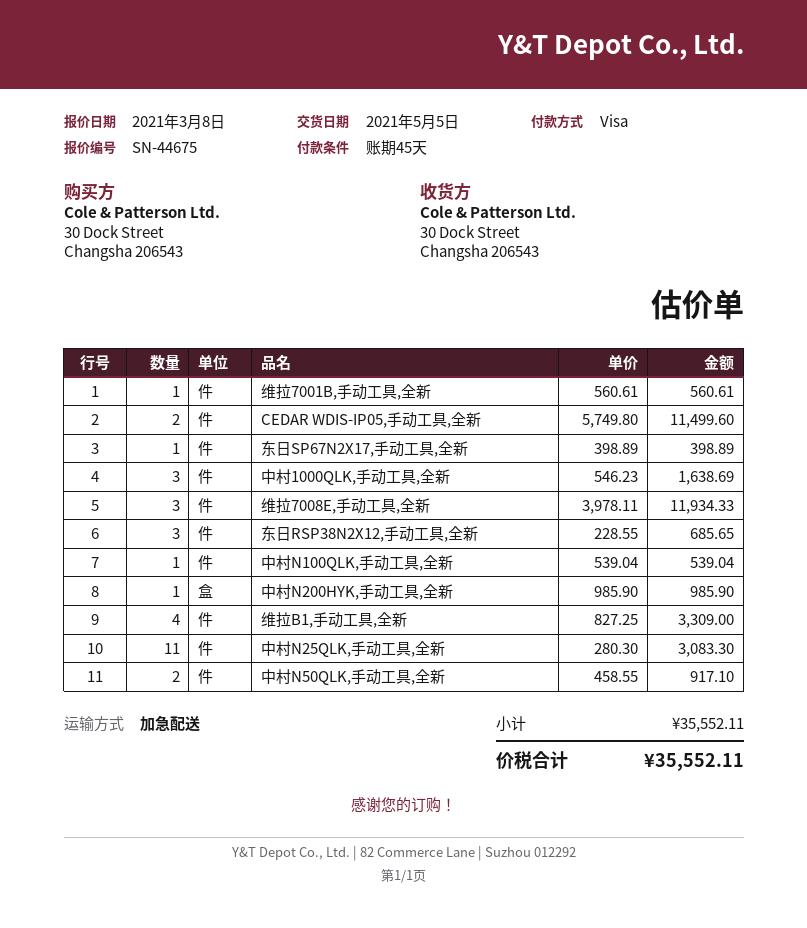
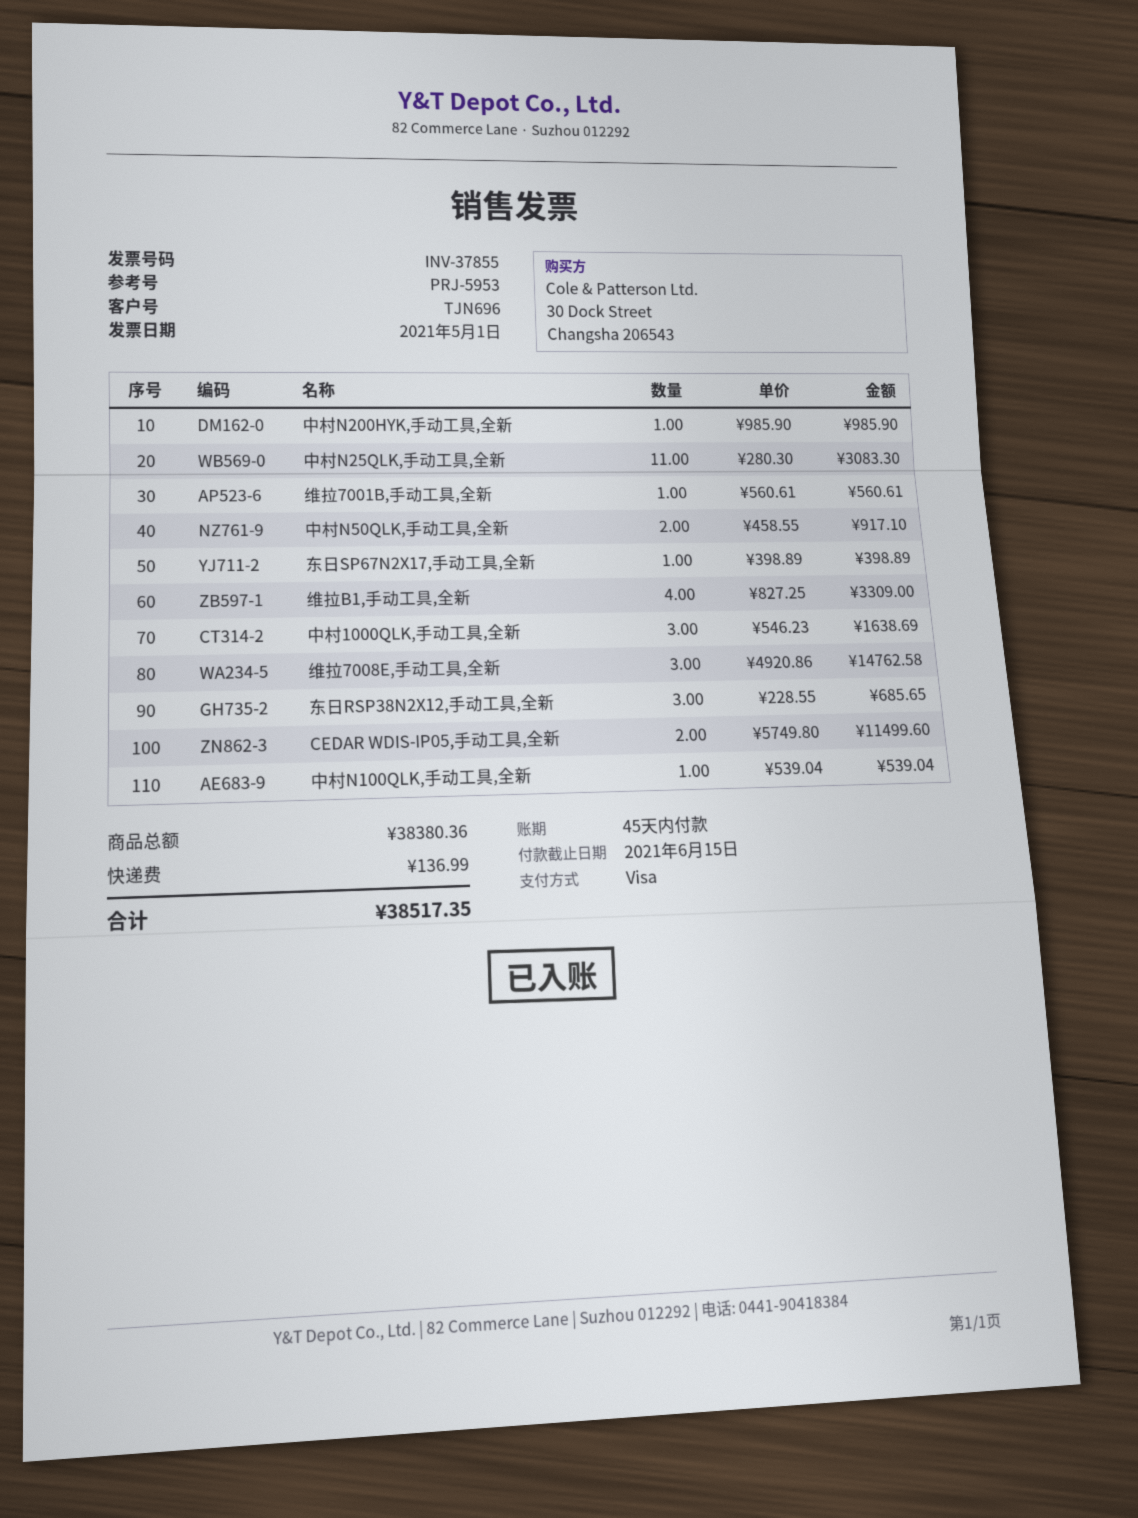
维拉7008E,手动工具,全新: 3 x 3978.11 = 11934.33 -> 3 x 4920.86 = 14762.58
subtotal: 35552.11 -> 38380.36
shipping: none -> 136.99
total: 35552.11 -> 38517.35

